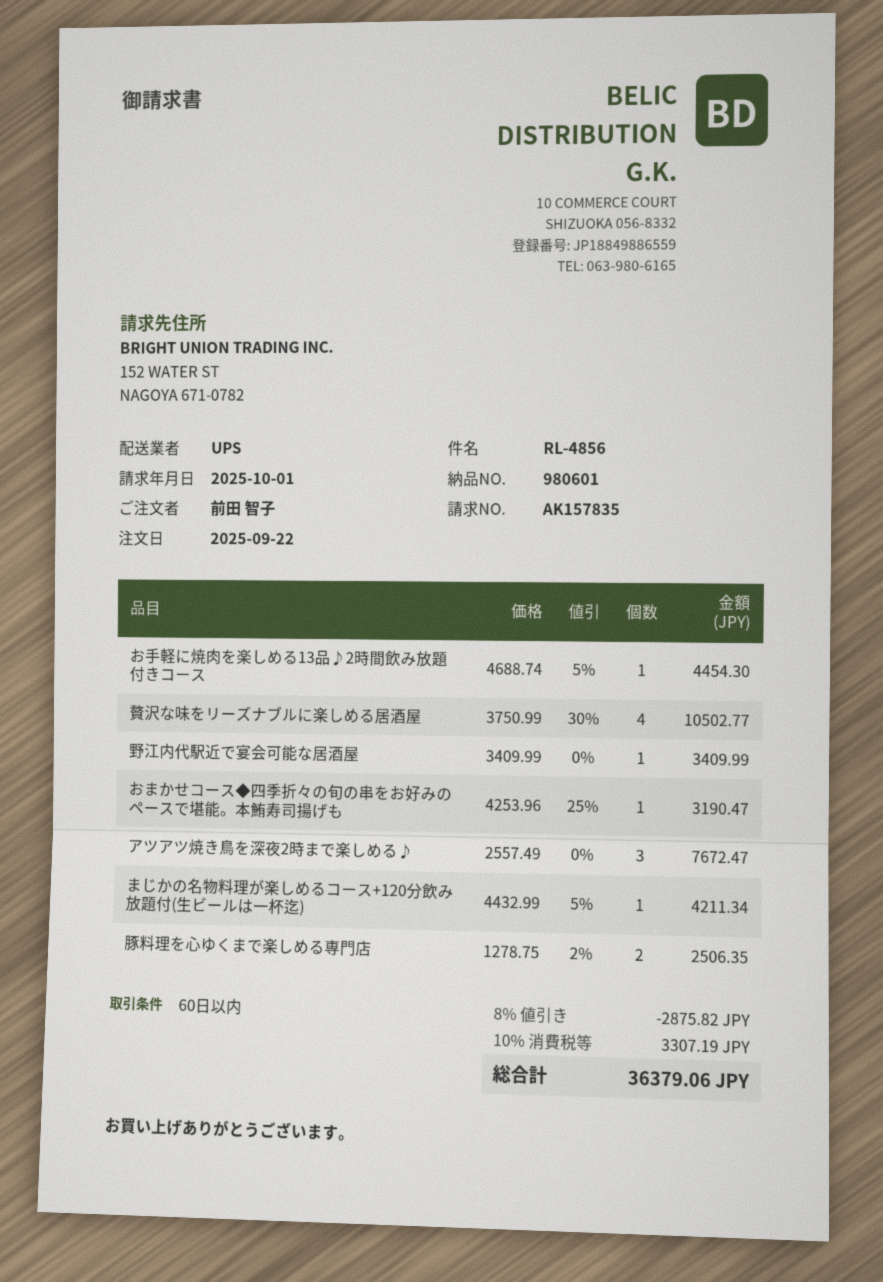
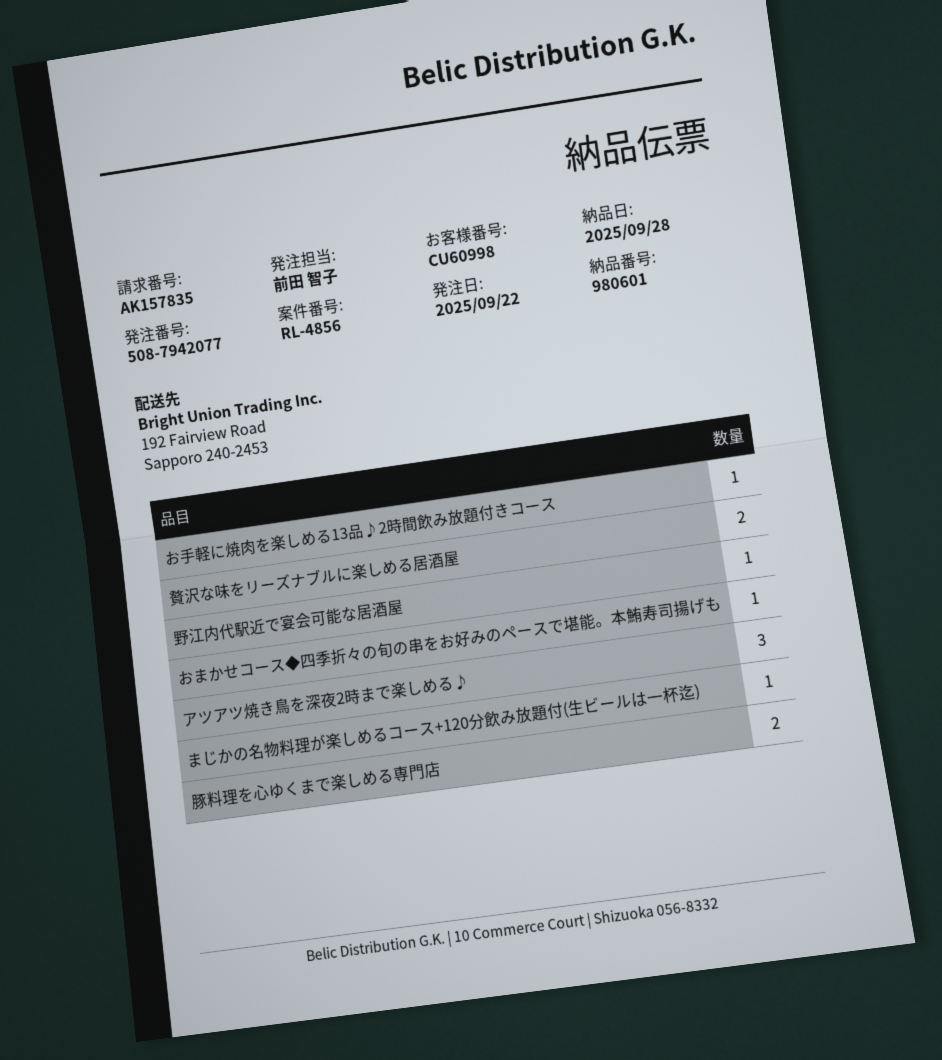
贅沢な味をリーズナブルに楽しめる居酒屋: 4 -> 2

